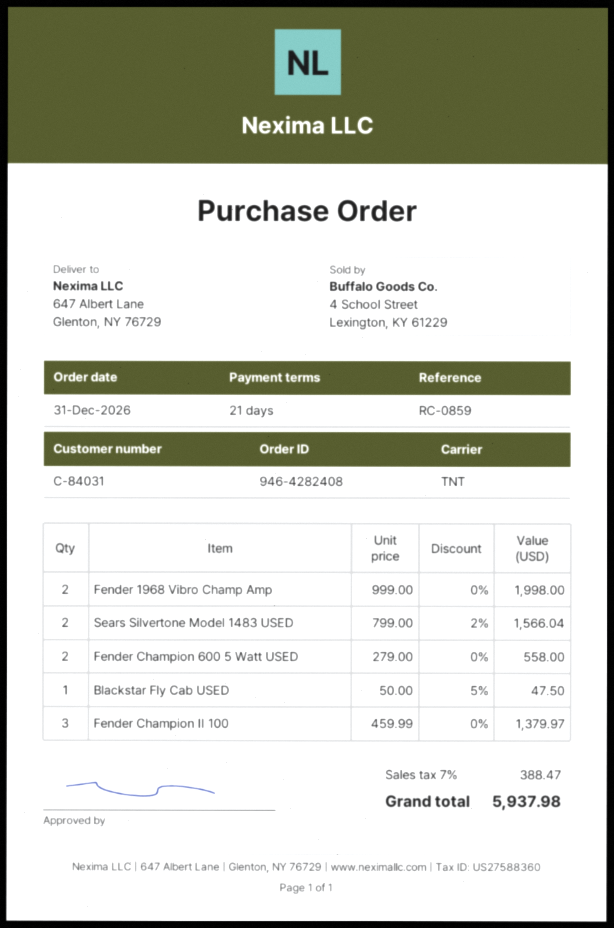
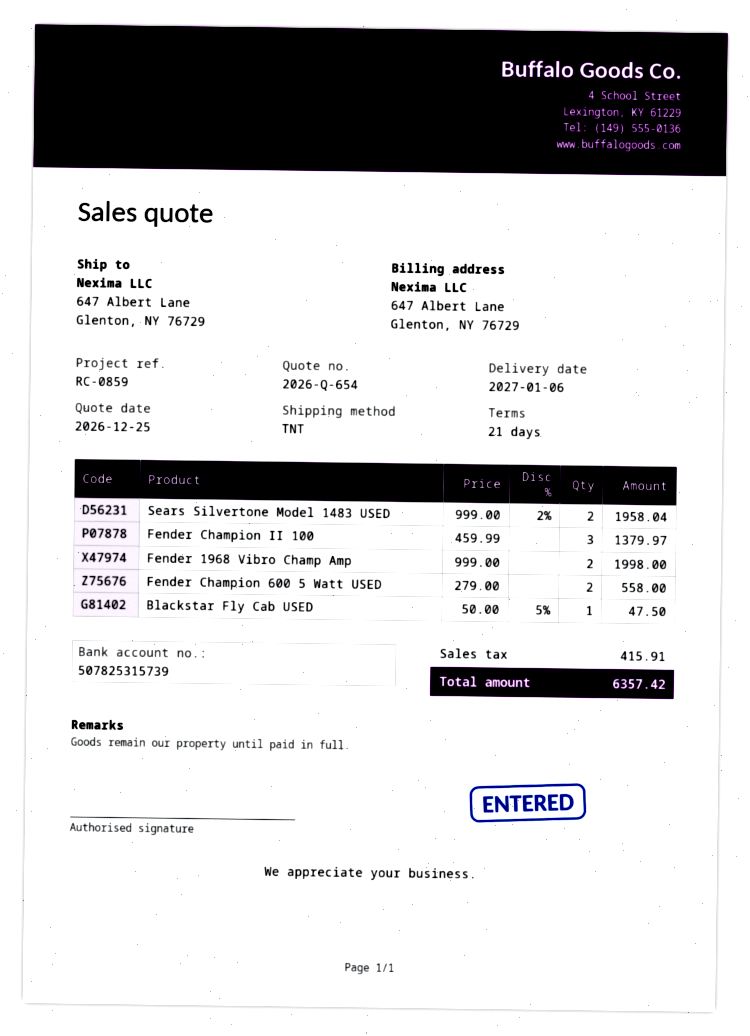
Sears Silvertone Model 1483 USED: 2 x 799.00 - 2% = 1566.04 -> 2 x 999.00 - 2% = 1958.04
tax: 388.47 -> 415.91
total: 5937.98 -> 6357.42

